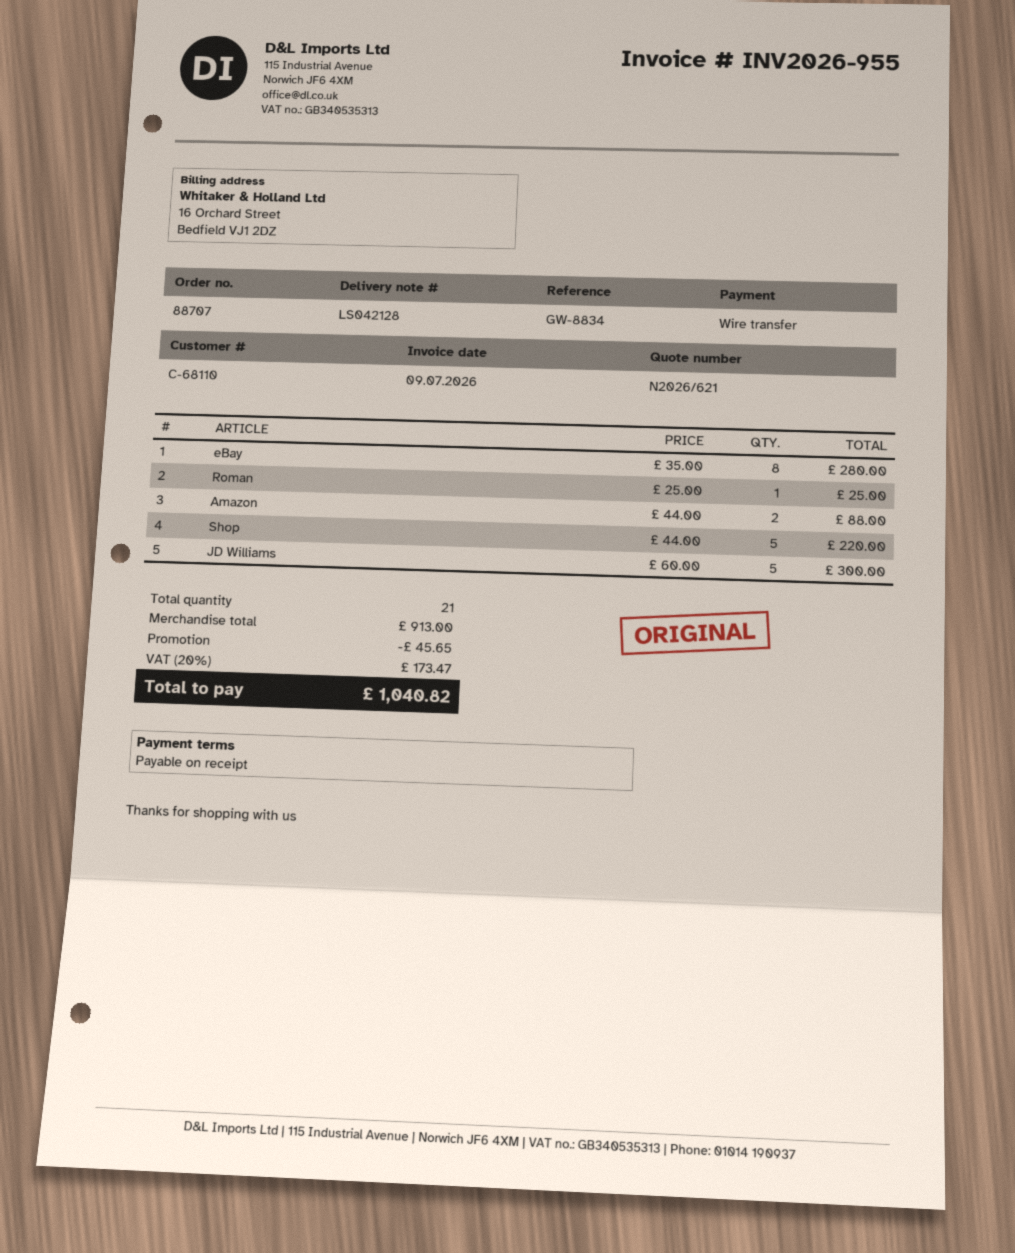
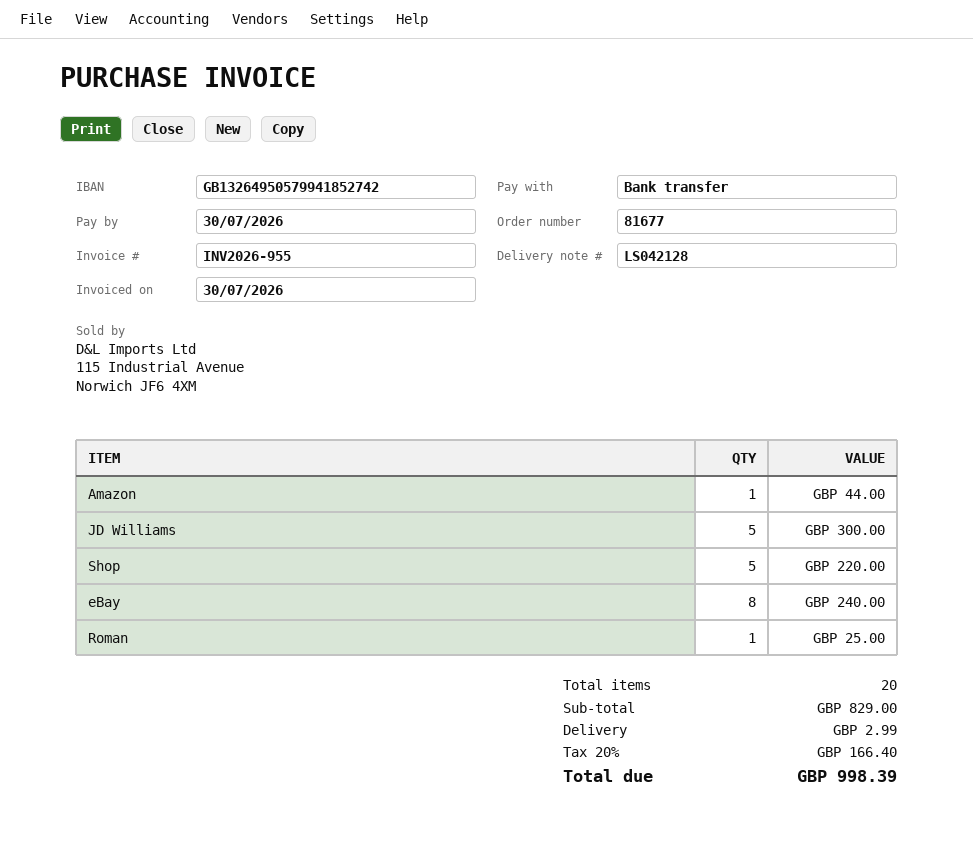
order number: 88707 -> 81677
invoice date: 2026-07-09 -> 2026-07-30
eBay: 8 for 280.00 -> 8 for 240.00
Amazon: 2 for 88.00 -> 1 for 44.00
total quantity: 21 -> 20
subtotal: 913.00 -> 829.00
discount: 45.65 -> none
shipping: none -> 2.99
tax: 20% = 173.47 -> 20% = 166.40
total: 1040.82 -> 998.39

